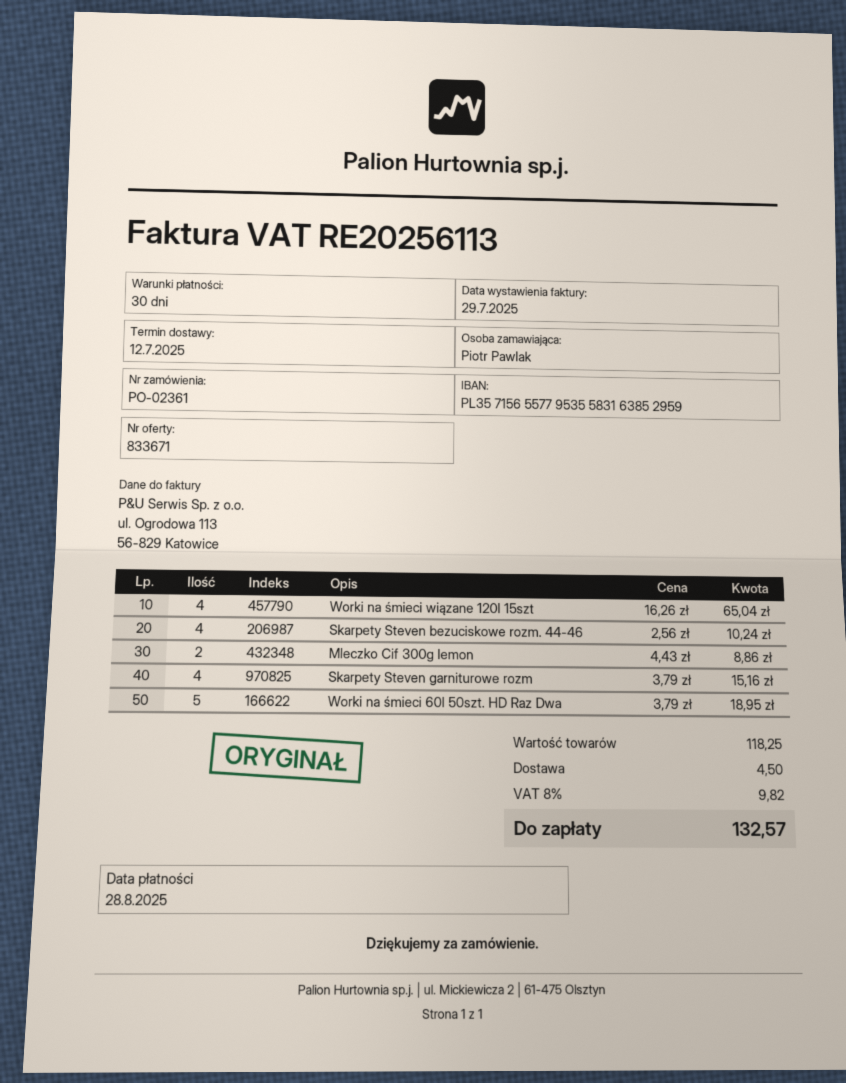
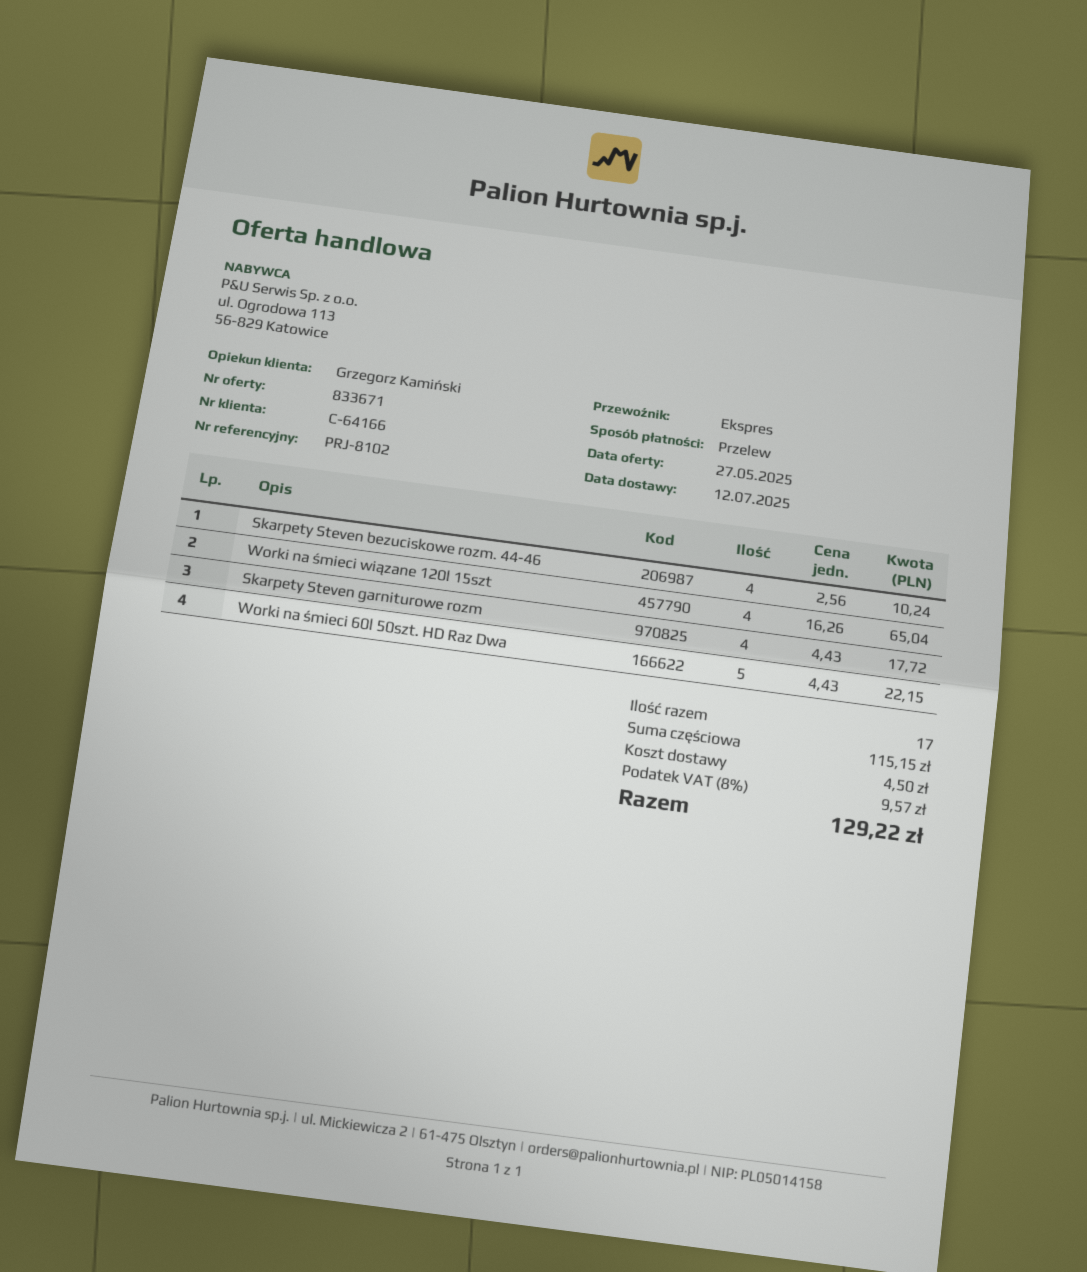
Mleczko Cif 300g lemon: 2 x 4.43 = 8.86 -> none
Skarpety Steven garniturowe rozm: 4 x 3.79 = 15.16 -> 4 x 4.43 = 17.72
Worki na śmieci 60l 50szt. HD Raz Dwa: 5 x 3.79 = 18.95 -> 5 x 4.43 = 22.15
subtotal: 118.25 -> 115.15
tax: 8% = 9.82 -> 8% = 9.57
total: 132.57 -> 129.22

